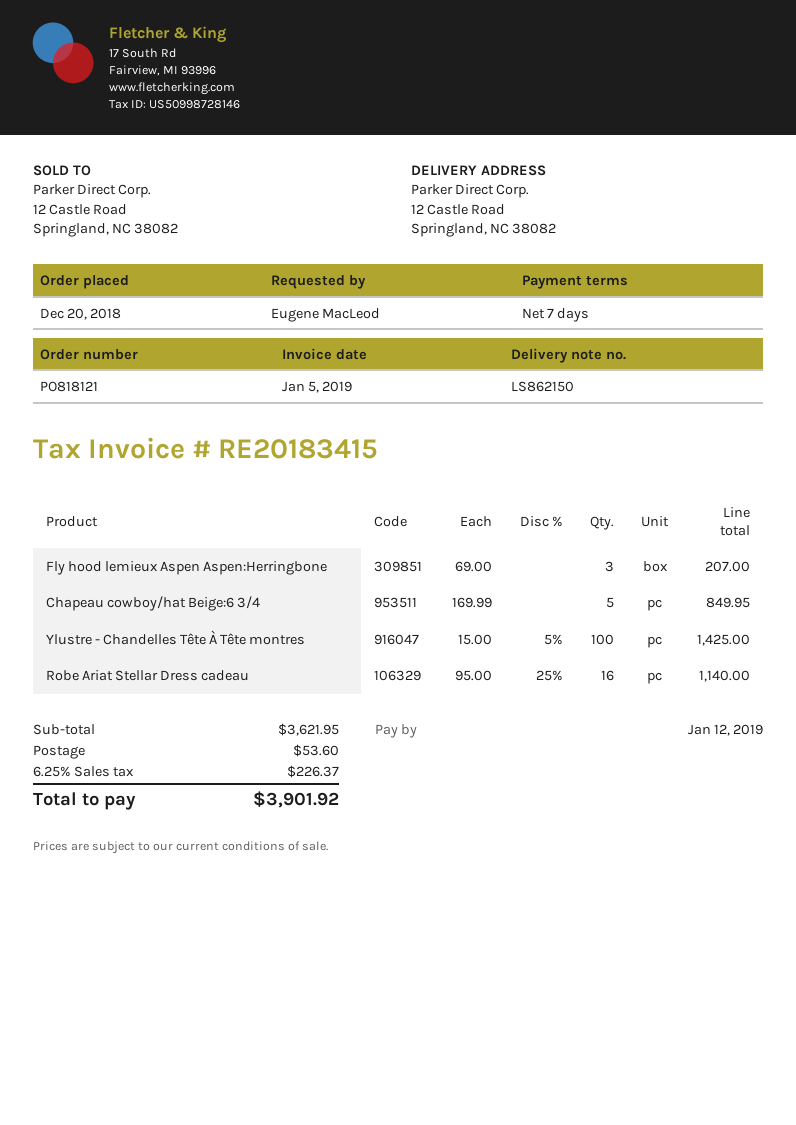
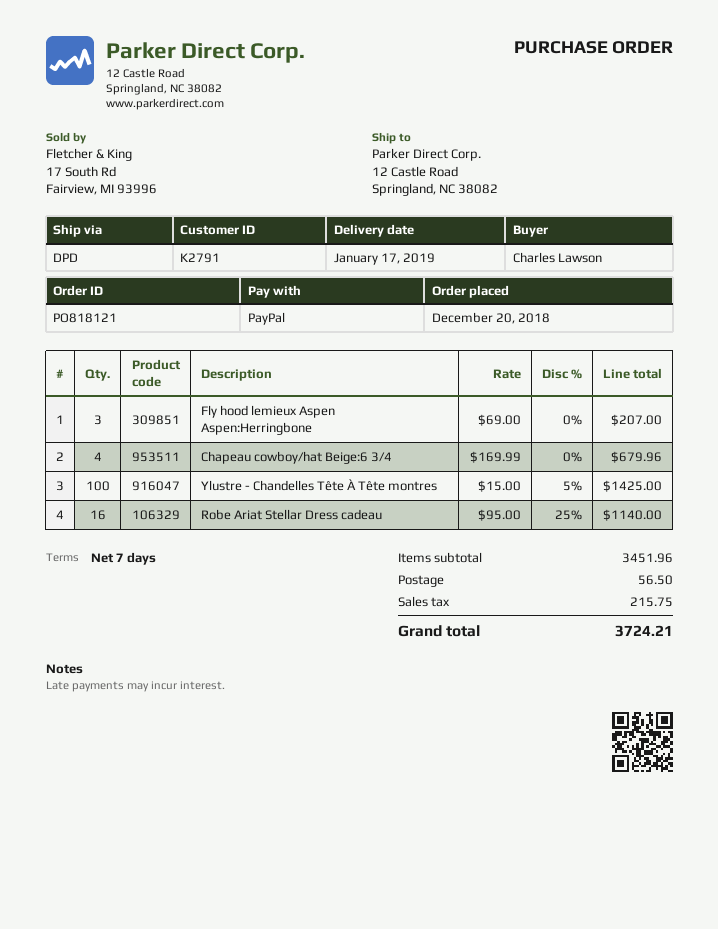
ordered by: Eugene MacLeod -> Charles Lawson
Chapeau cowboy/hat Beige:6 3/4: 5 x 169.99 = 849.95 -> 4 x 169.99 = 679.96
subtotal: 3621.95 -> 3451.96
shipping: 53.60 -> 56.50
tax: 226.37 -> 215.75
total: 3901.92 -> 3724.21

